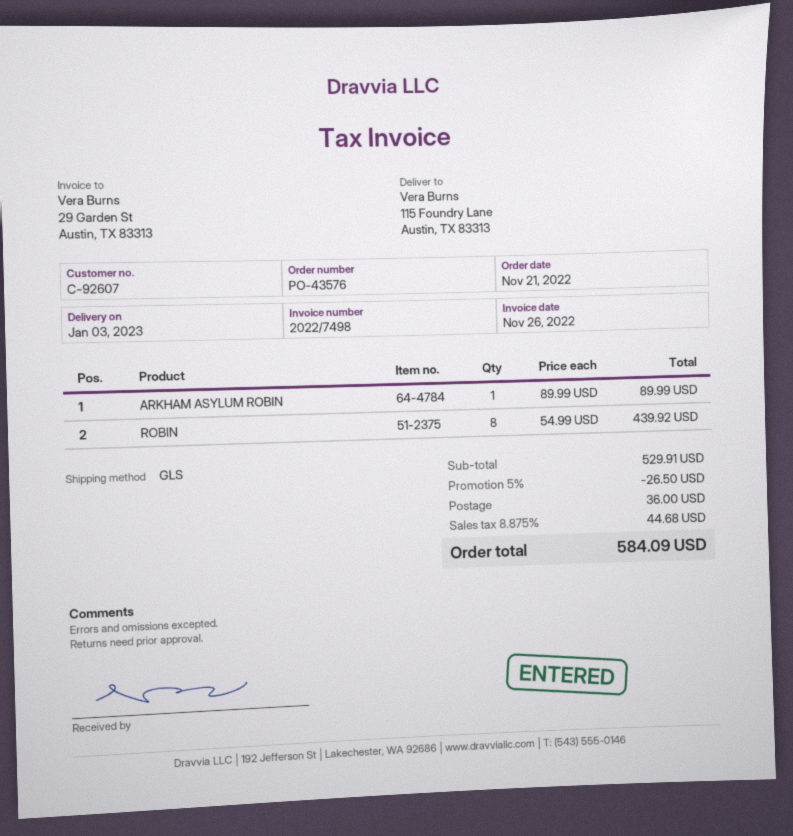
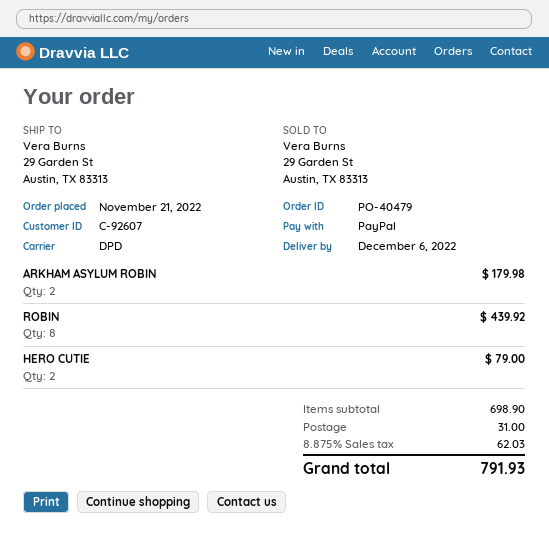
order number: PO-43576 -> PO-40479
delivery date: 2023-01-03 -> 2022-12-06
shipping method: GLS -> DPD
ship to: 115 Foundry Lane, Austin, TX 83313 -> 29 Garden St, Austin, TX 83313
ARKHAM ASYLUM ROBIN: 1 for 89.99 -> 2 for 179.98
HERO CUTIE: none -> 2 for 79.00
subtotal: 529.91 -> 698.90
discount: 5% = 26.50 -> none
shipping: 36.00 -> 31.00
tax: 8.875% = 44.68 -> 8.875% = 62.03
total: 584.09 -> 791.93

